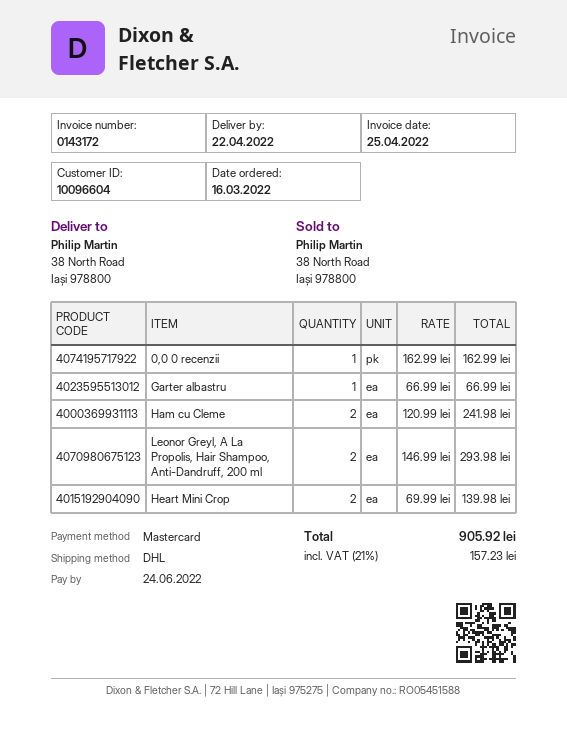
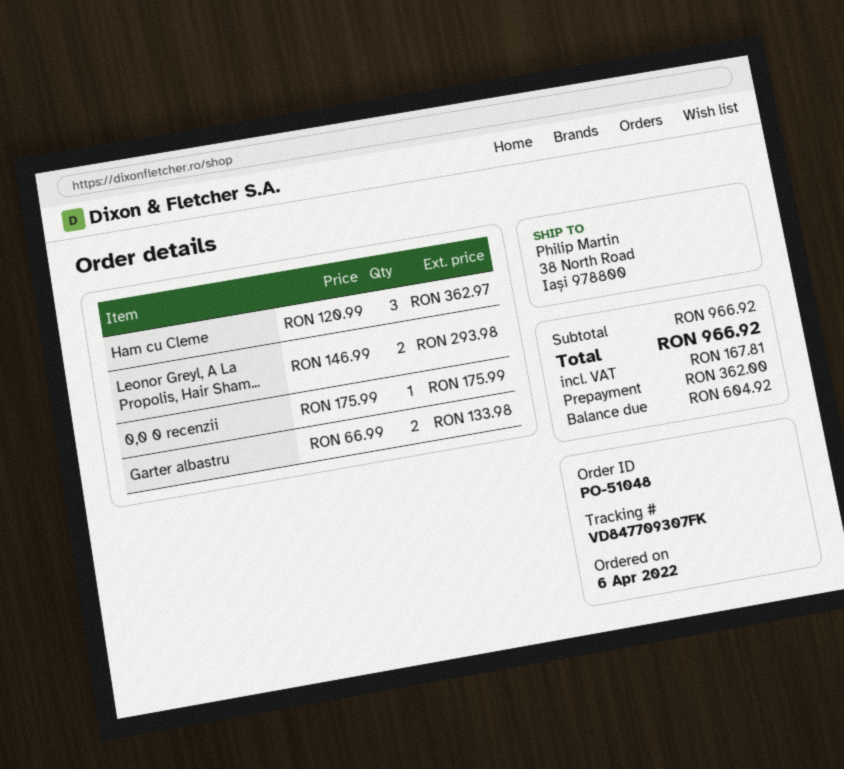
order date: 2022-03-16 -> 2022-04-06
0,0 0 recenzii: 1 x 162.99 = 162.99 -> 1 x 175.99 = 175.99
Garter albastru: 1 x 66.99 = 66.99 -> 2 x 66.99 = 133.98
Ham cu Cleme: 2 x 120.99 = 241.98 -> 3 x 120.99 = 362.97
Heart Mini Crop: 2 x 69.99 = 139.98 -> none
tax: 157.23 -> 167.81
total: 905.92 -> 966.92

